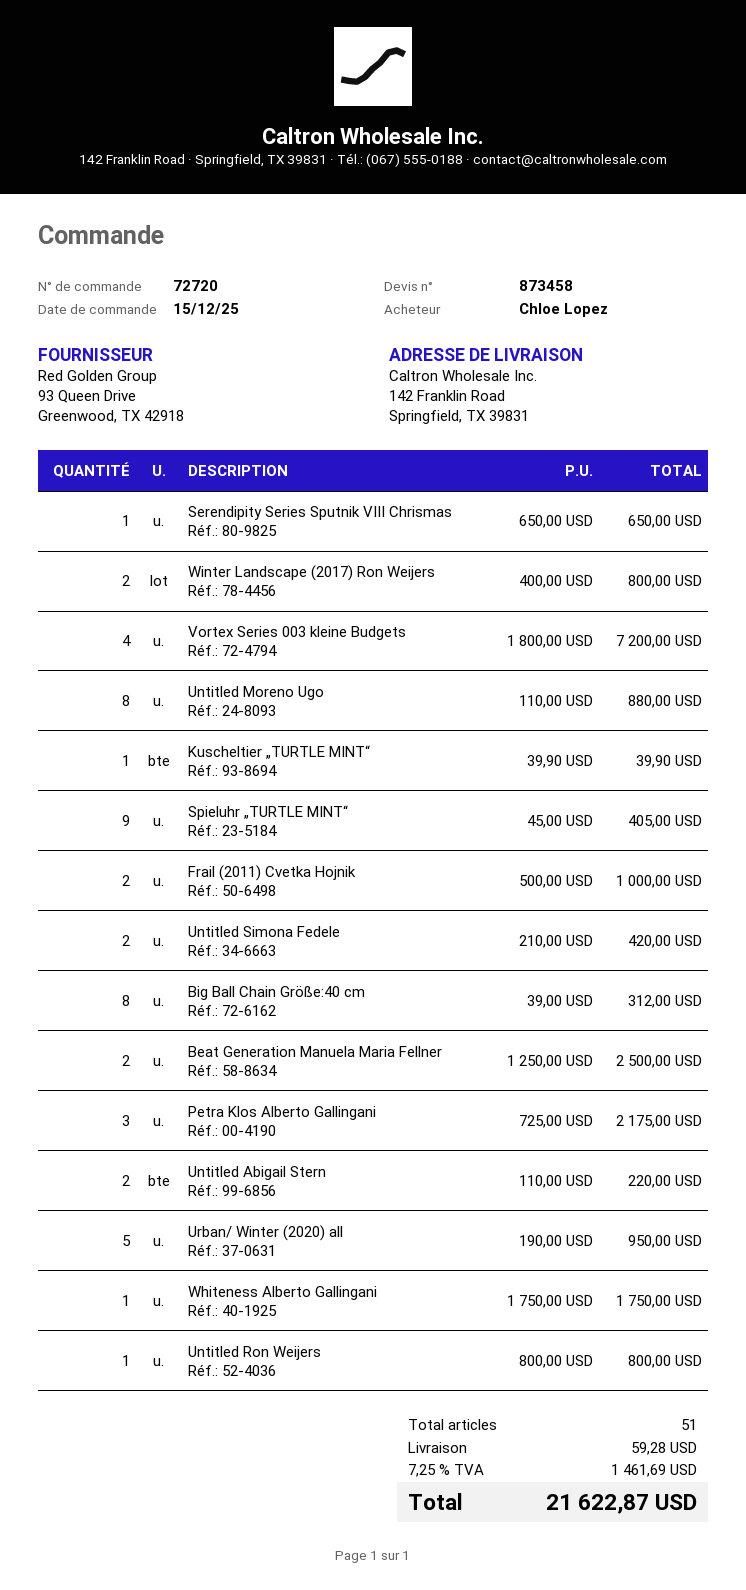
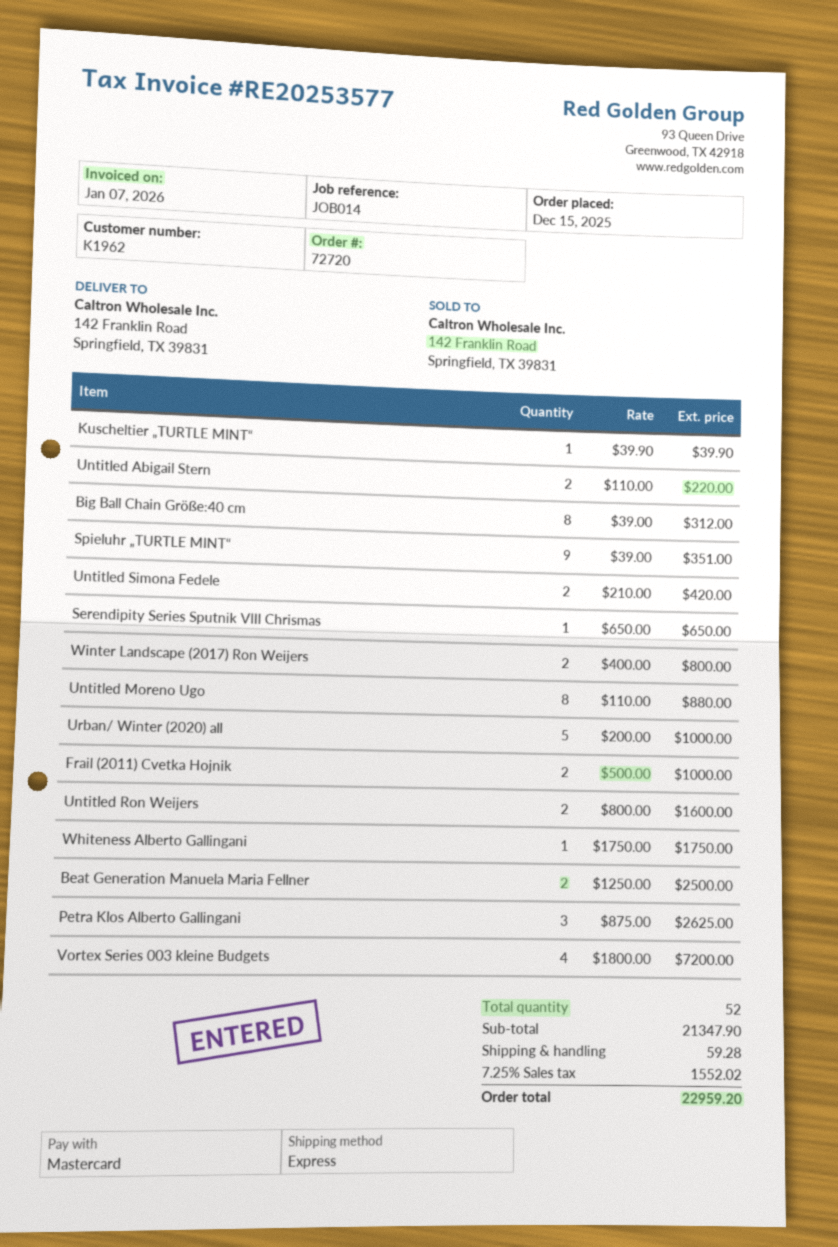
Spieluhr „TURTLE MINT“: 9 x 45.00 = 405.00 -> 9 x 39.00 = 351.00
Petra Klos Alberto Gallingani: 3 x 725.00 = 2175.00 -> 3 x 875.00 = 2625.00
Urban/ Winter (2020) all: 5 x 190.00 = 950.00 -> 5 x 200.00 = 1000.00
Untitled Ron Weijers: 1 x 800.00 = 800.00 -> 2 x 800.00 = 1600.00
total quantity: 51 -> 52
tax: 7.25% = 1461.69 -> 7.25% = 1552.02
total: 21622.87 -> 22959.20

